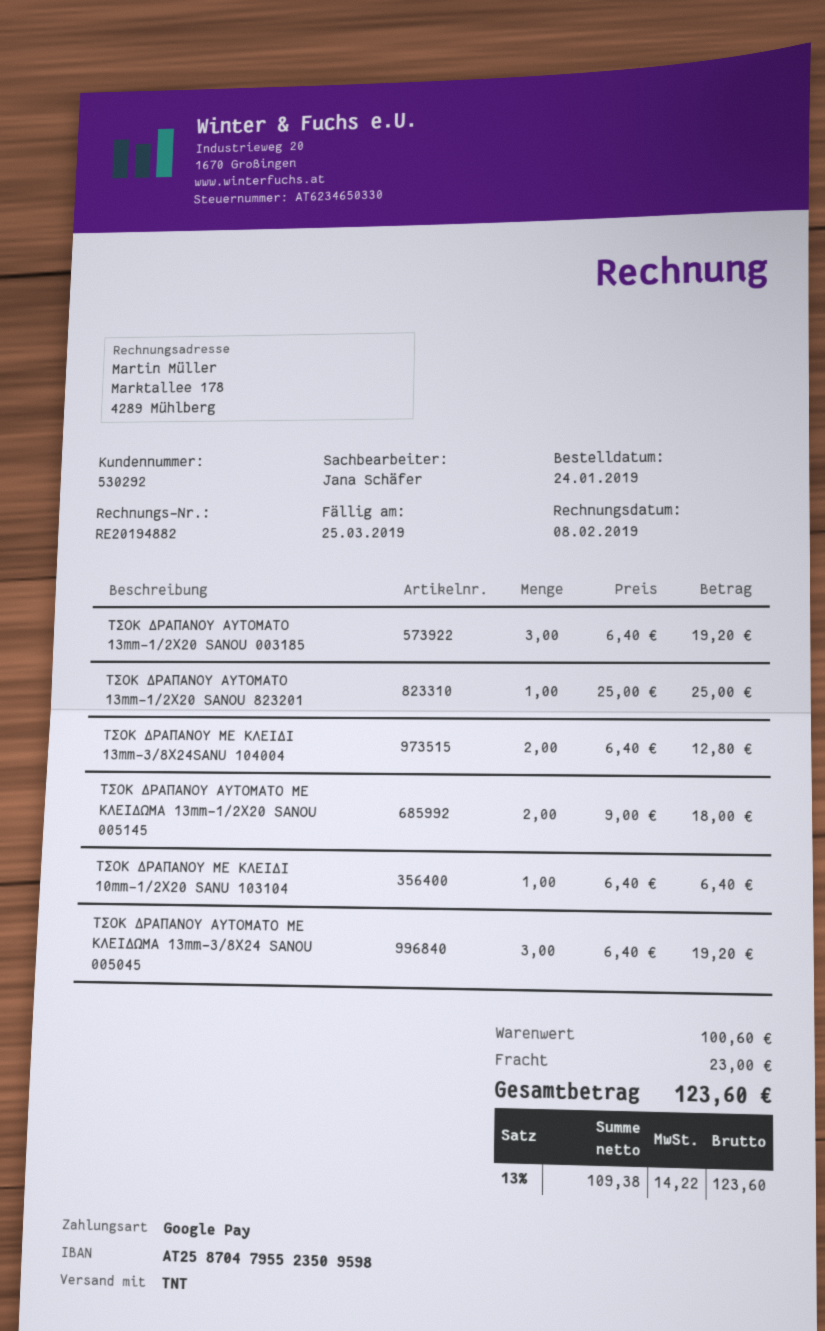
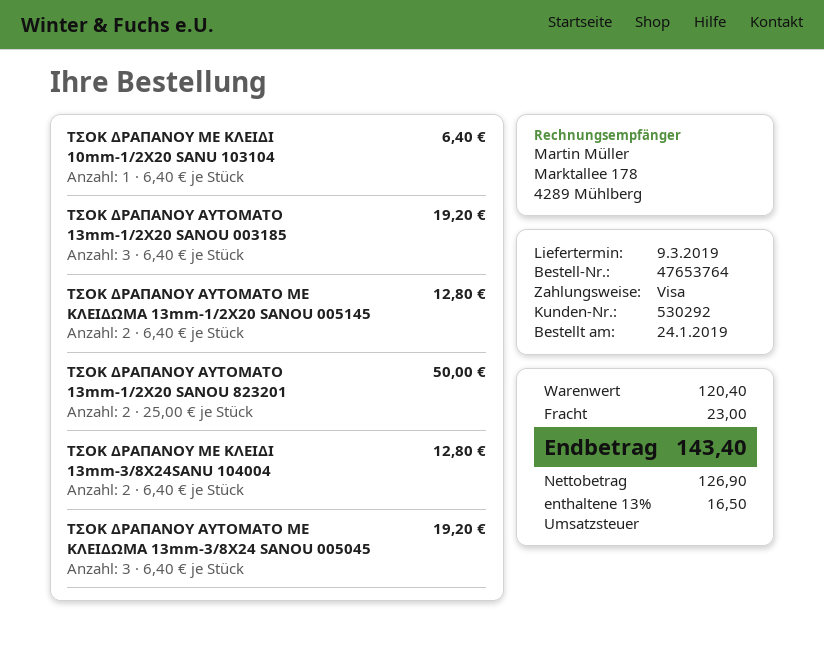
payment method: Google Pay -> Visa
ΤΣΟΚ ΔΡΑΠΑΝΟΥ ΑΥΤΟΜΑΤΟ 13mm-1/2X20 SANOU 823201: 1 x 25.00 = 25.00 -> 2 x 25.00 = 50.00
ΤΣΟΚ ΔΡΑΠΑΝΟΥ ΑΥΤΟΜΑΤΟ ΜΕ ΚΛΕΙΔΩΜΑ 13mm-1/2Χ20 SANOU 005145: 2 x 9.00 = 18.00 -> 2 x 6.40 = 12.80
subtotal: 100.60 -> 120.40
net: 109.38 -> 126.90
tax: 13% = 14.22 -> 13% = 16.50
total: 123.60 -> 143.40

